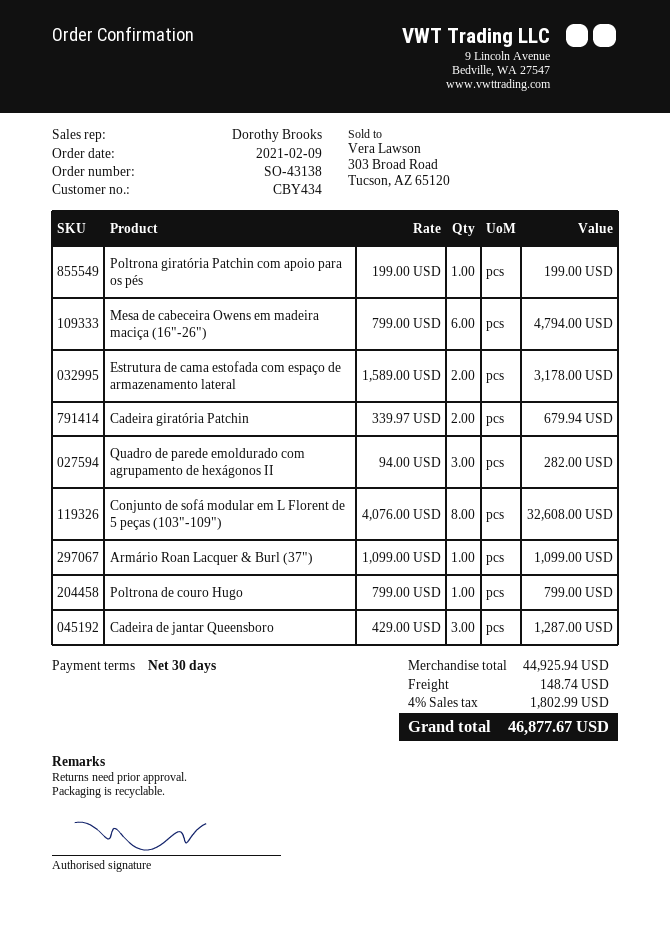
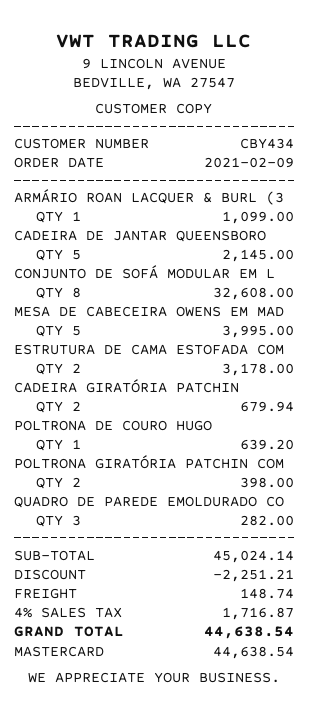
Poltrona giratória Patchin com apoio para os pés: 1 for 199.00 -> 2 for 398.00
Mesa de cabeceira Owens em madeira maciça (16"-26"): 6 for 4794.00 -> 5 for 3995.00
Poltrona de couro Hugo: 1 for 799.00 -> 1 for 639.20
Cadeira de jantar Queensboro: 3 for 1287.00 -> 5 for 2145.00
subtotal: 44925.94 -> 45024.14
discount: none -> 2251.21
tax: 4% = 1802.99 -> 4% = 1716.87
total: 46877.67 -> 44638.54

